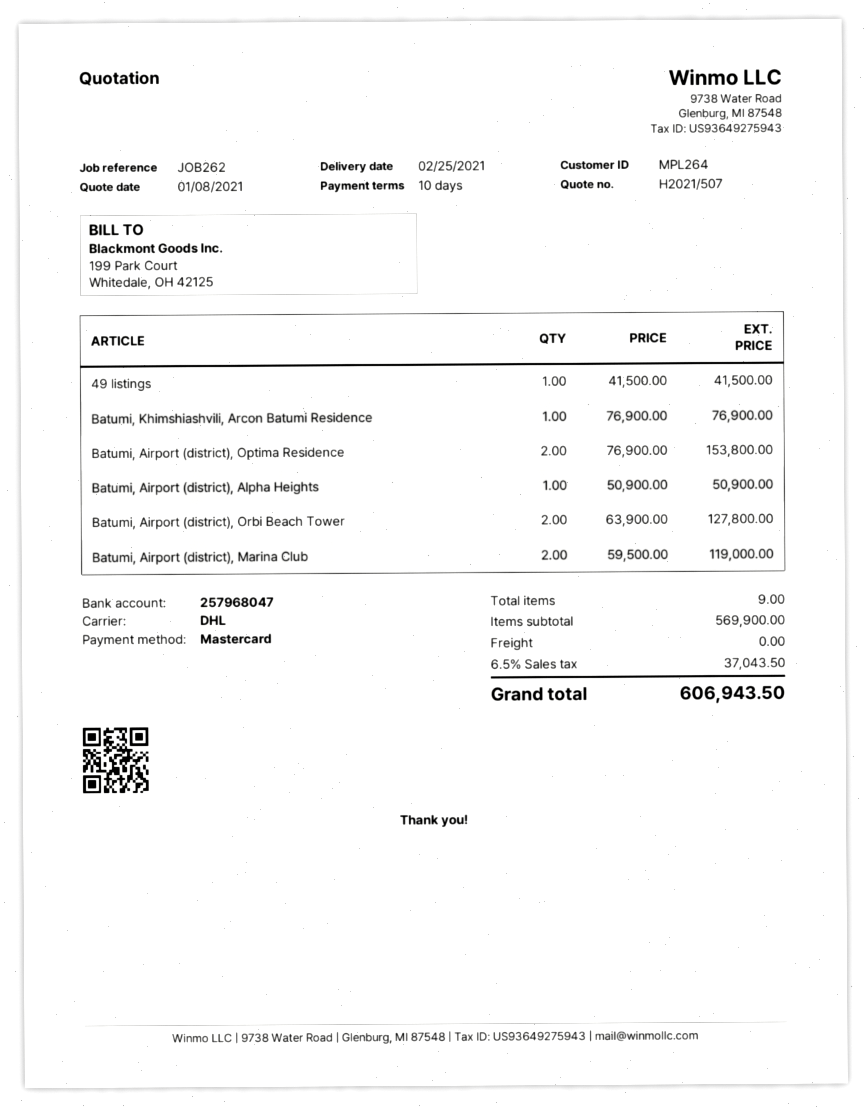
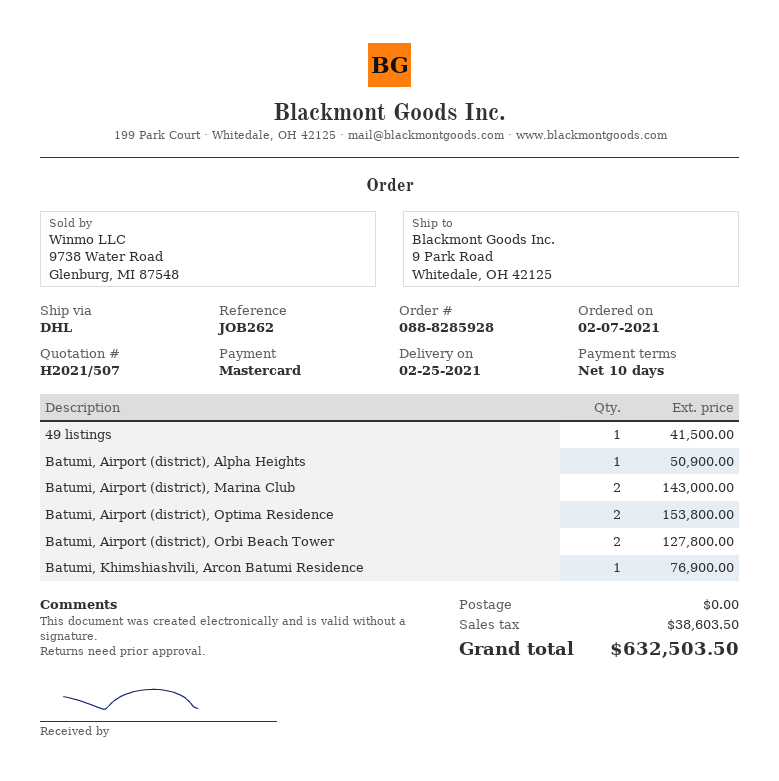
Batumi, Airport (district), Marina Club: 2 for 119000.00 -> 2 for 143000.00
tax: 37043.50 -> 38603.50
total: 606943.50 -> 632503.50

